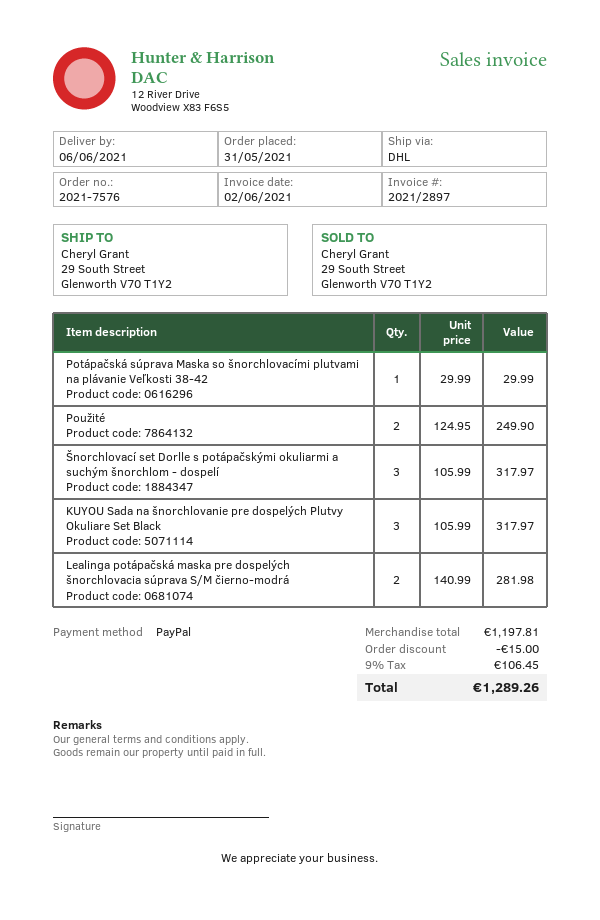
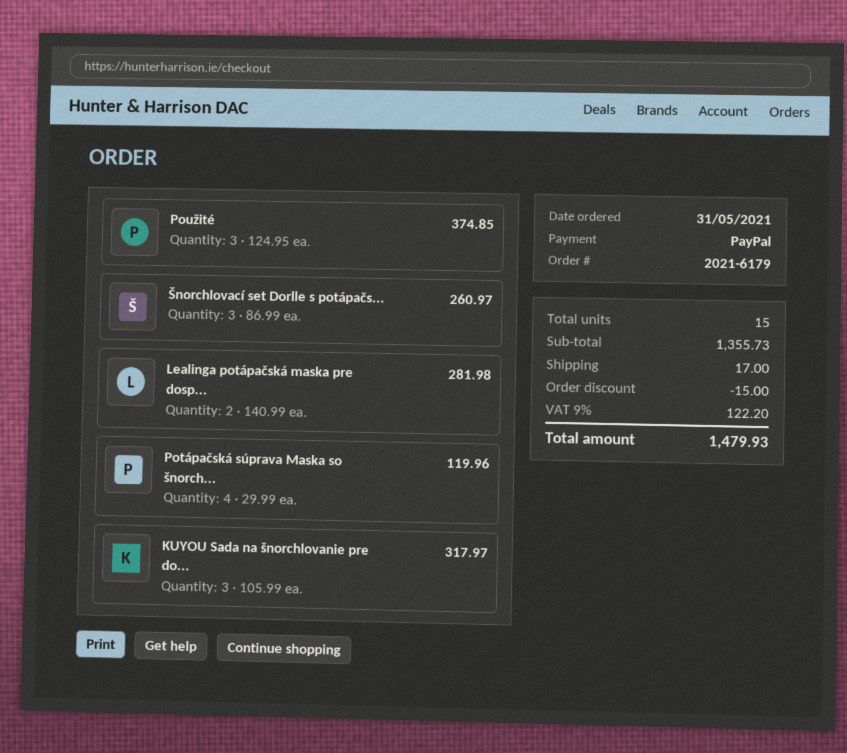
order number: 2021-7576 -> 2021-6179
Potápačská súprava Maska so šnorchlovacími plutvami na plávanie Veľkosti 38-42: 1 x 29.99 = 29.99 -> 4 x 29.99 = 119.96
Použité: 2 x 124.95 = 249.90 -> 3 x 124.95 = 374.85
Šnorchlovací set Dorlle s potápačskými okuliarmi a suchým šnorchlom - dospelí: 3 x 105.99 = 317.97 -> 3 x 86.99 = 260.97
subtotal: 1197.81 -> 1355.73
shipping: none -> 17.00
tax: 9% = 106.45 -> 9% = 122.20
total: 1289.26 -> 1479.93

